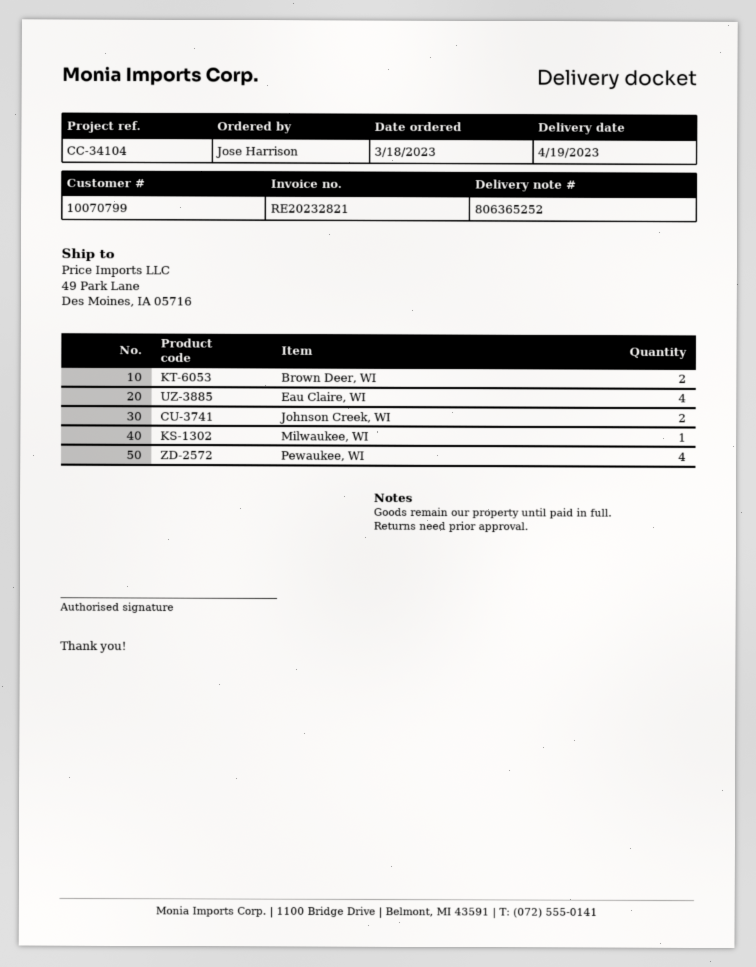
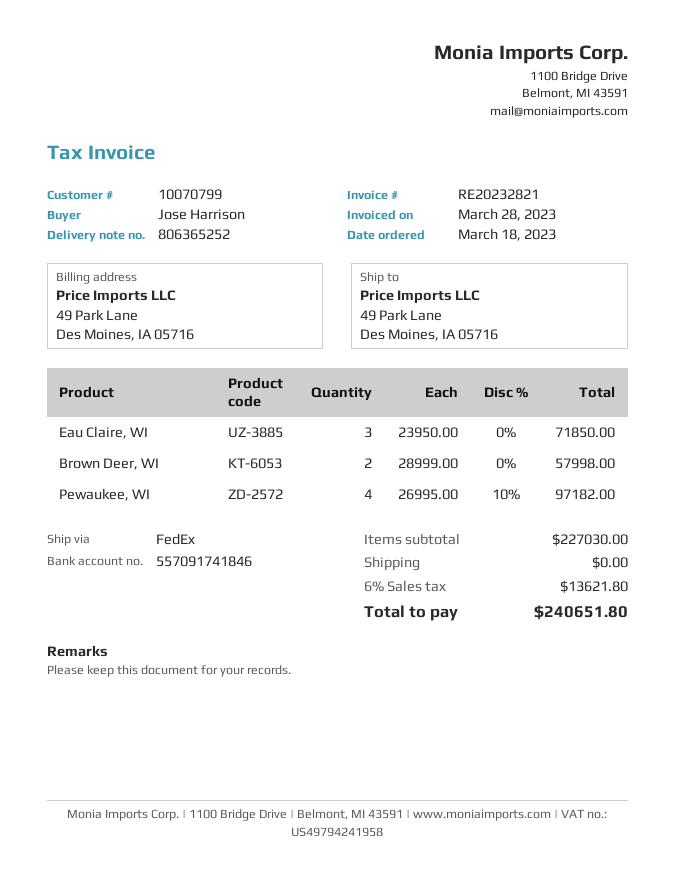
Eau Claire, WI: 4 -> 3
Johnson Creek, WI: 2 -> none
Milwaukee, WI: 1 -> none

